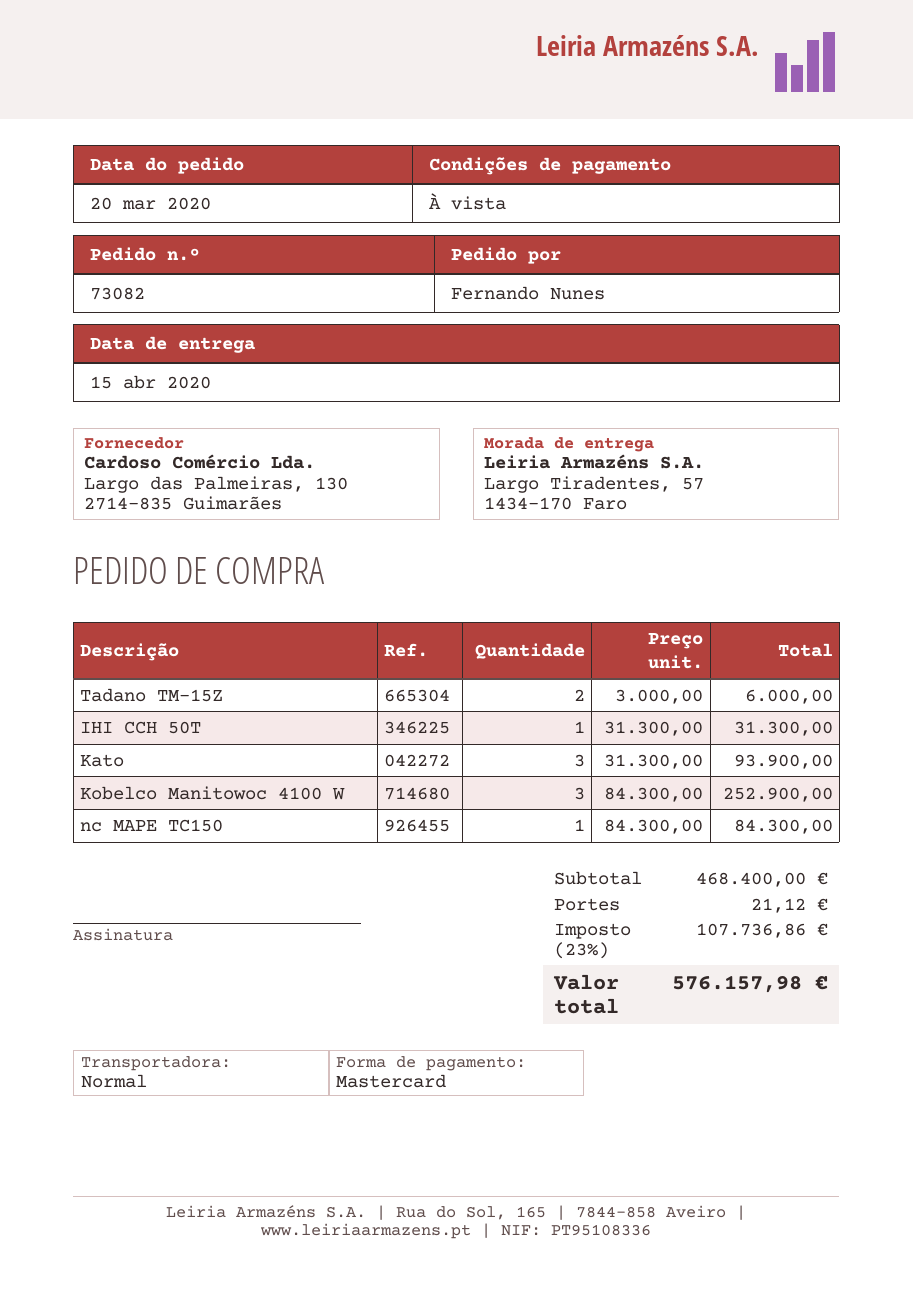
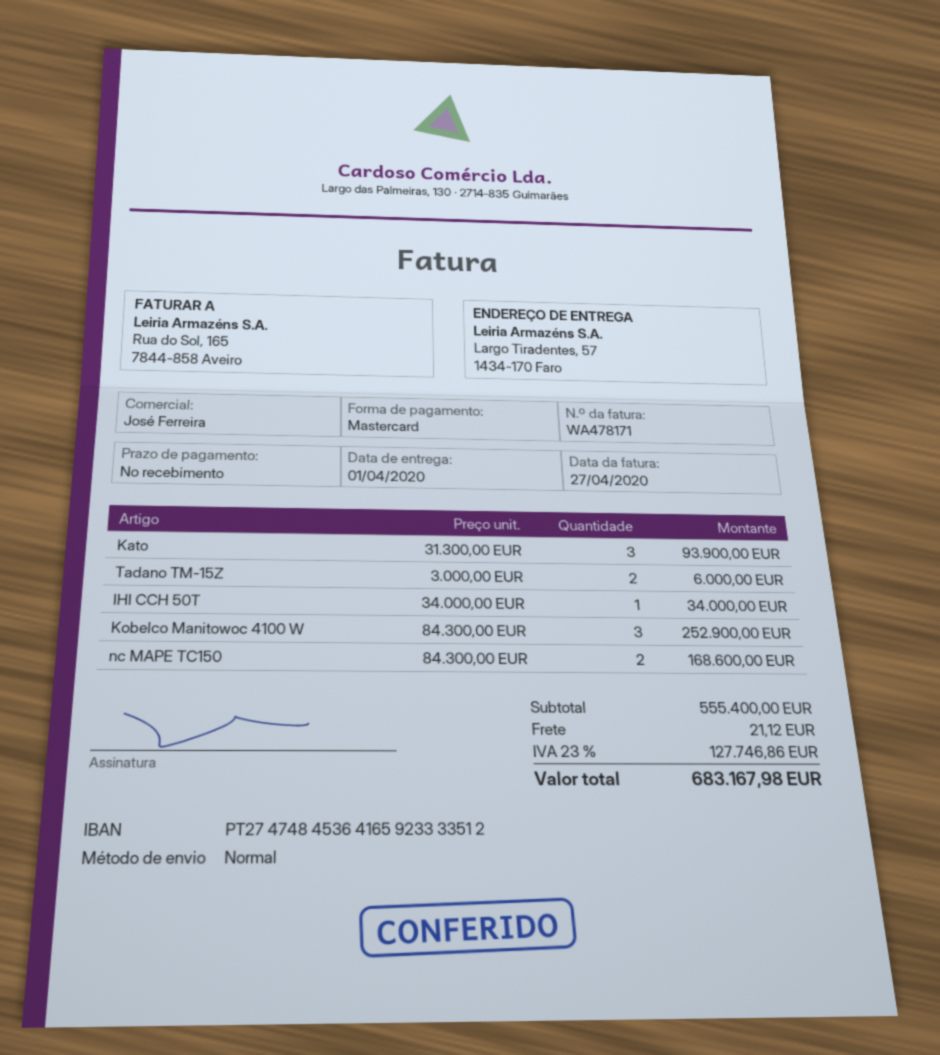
delivery date: 2020-04-15 -> 2020-04-01
IHI CCH 50T: 1 x 31300.00 = 31300.00 -> 1 x 34000.00 = 34000.00
nc MAPE TC150: 1 x 84300.00 = 84300.00 -> 2 x 84300.00 = 168600.00
subtotal: 468400.00 -> 555400.00
tax: 23% = 107736.86 -> 23% = 127746.86
total: 576157.98 -> 683167.98

